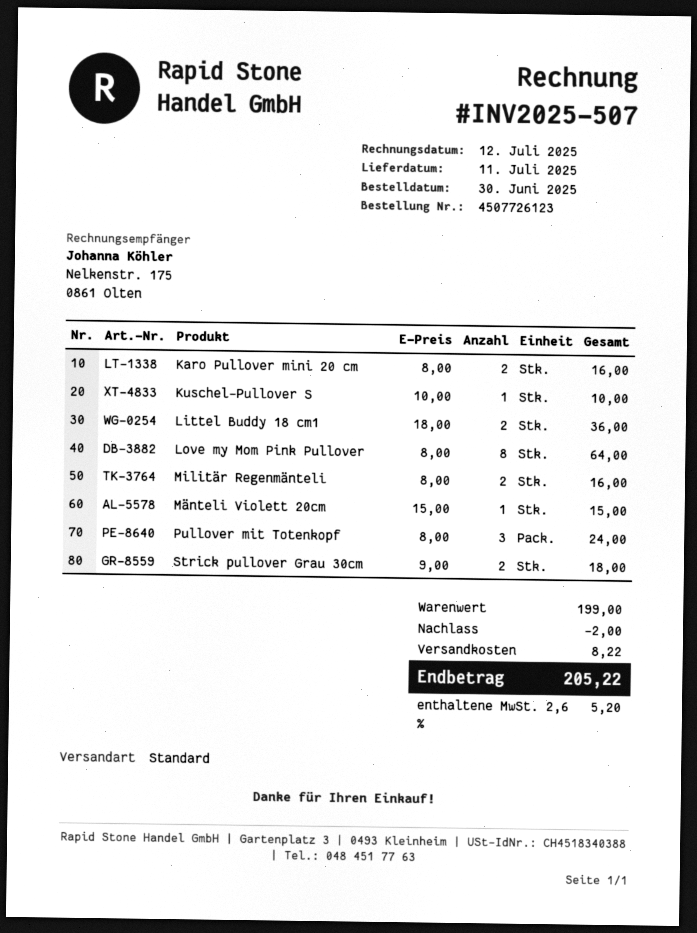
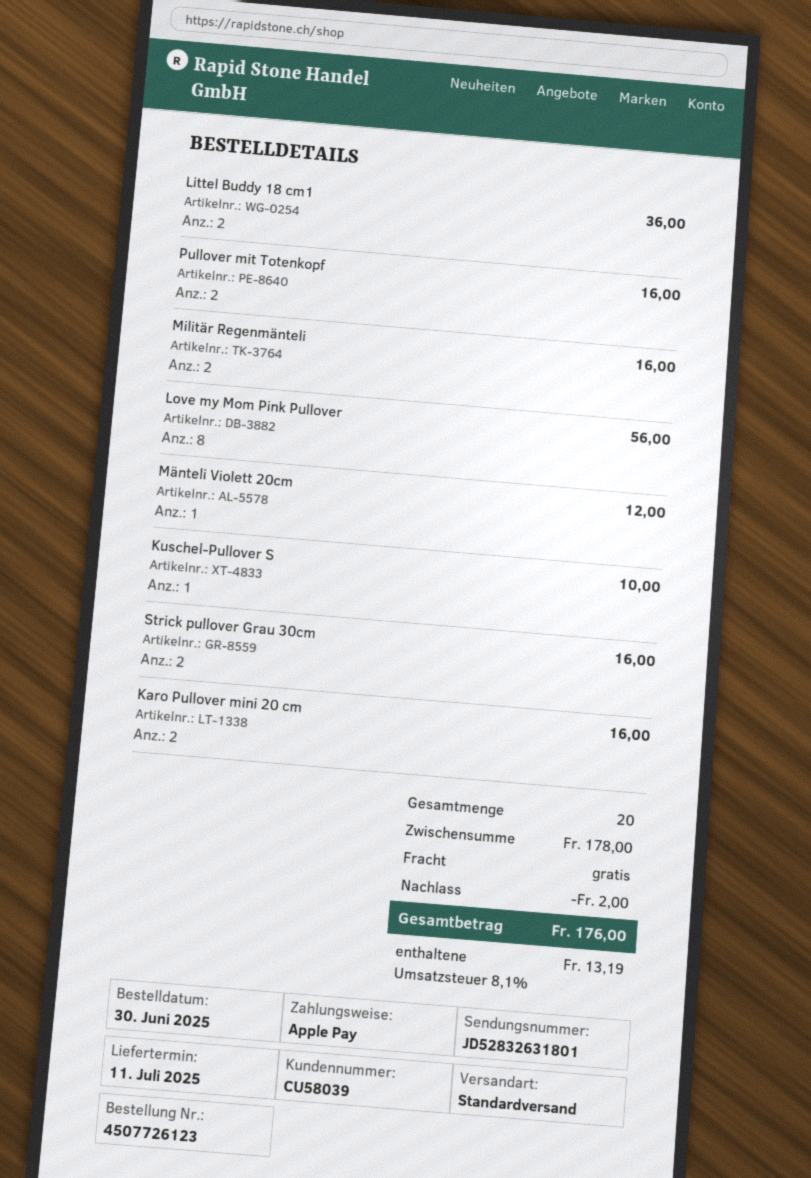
Love my Mom Pink Pullover: 8 for 64.00 -> 8 for 56.00
Mänteli Violett 20cm: 1 for 15.00 -> 1 for 12.00
Pullover mit Totenkopf: 3 for 24.00 -> 2 for 16.00
Strick pullover Grau 30cm: 2 for 18.00 -> 2 for 16.00
subtotal: 199.00 -> 178.00
shipping: 8.22 -> 0.00
tax: 2.6% = 5.20 -> 8.1% = 13.19
total: 205.22 -> 176.00

